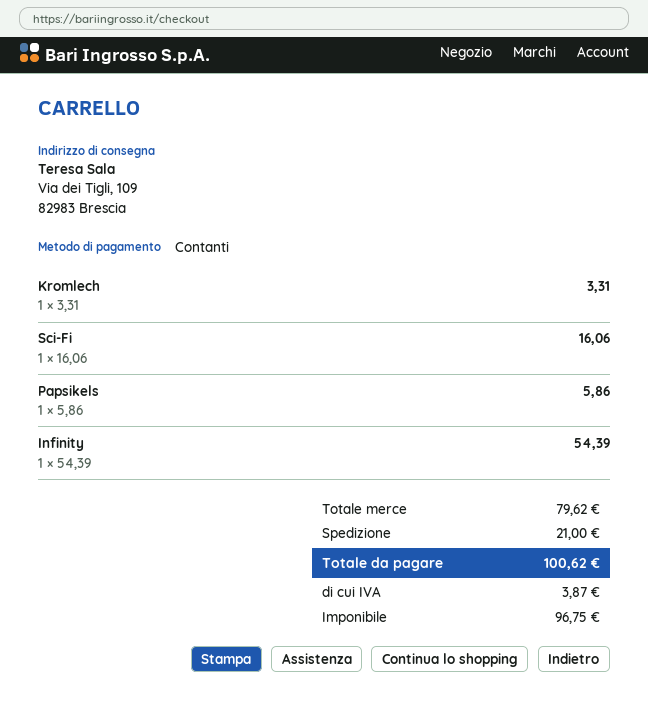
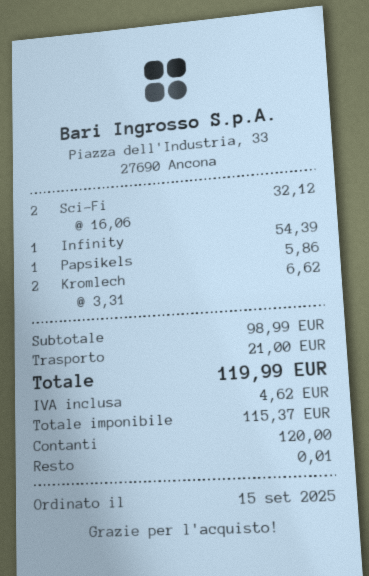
Kromlech: 1 x 3.31 = 3.31 -> 2 x 3.31 = 6.62
Sci-Fi: 1 x 16.06 = 16.06 -> 2 x 16.06 = 32.12
subtotal: 79.62 -> 98.99
net: 96.75 -> 115.37
tax: 3.87 -> 4.62
total: 100.62 -> 119.99

